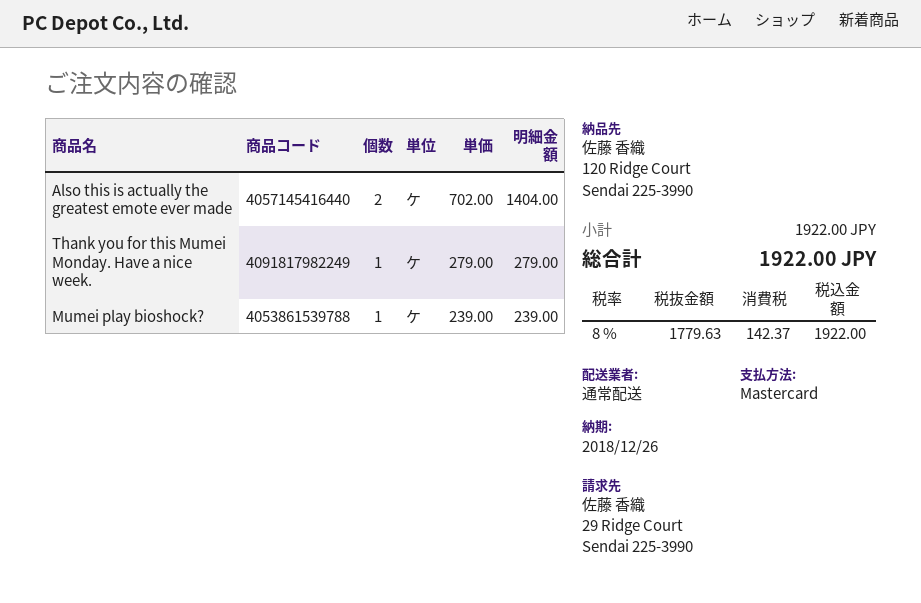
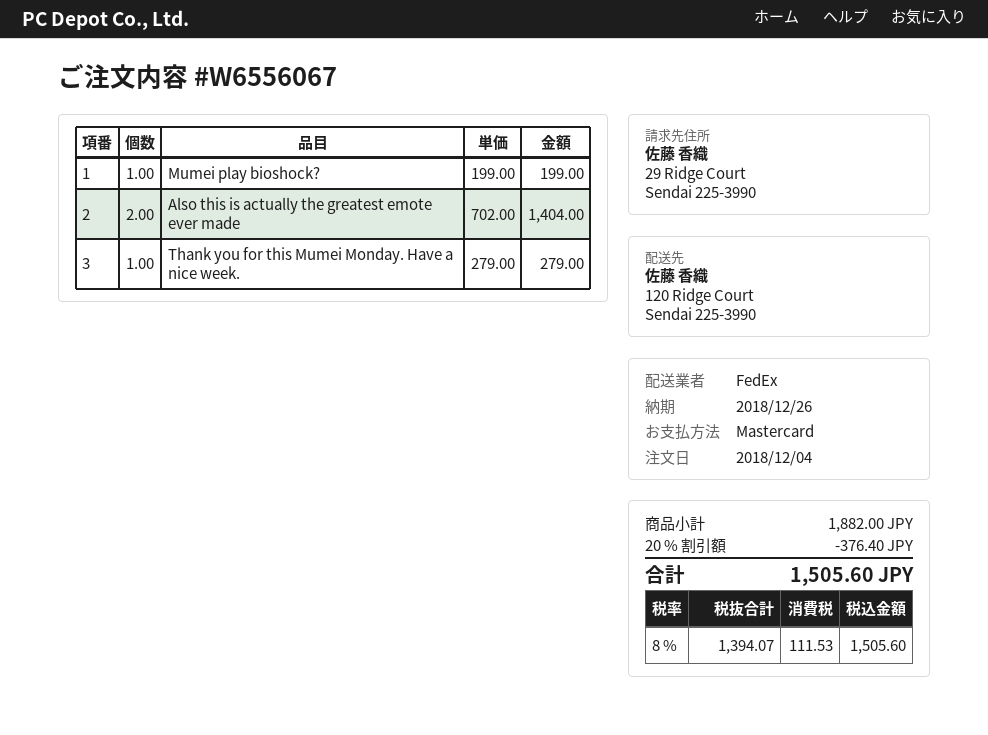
shipping method: standard -> FedEx
Mumei play bioshock?: 1 x 239.00 = 239.00 -> 1 x 199.00 = 199.00
subtotal: 1922.00 -> 1882.00
discount: none -> 20% = 376.40
net: 1779.63 -> 1394.07
tax: 8% = 142.37 -> 8% = 111.53
total: 1922.00 -> 1505.60

